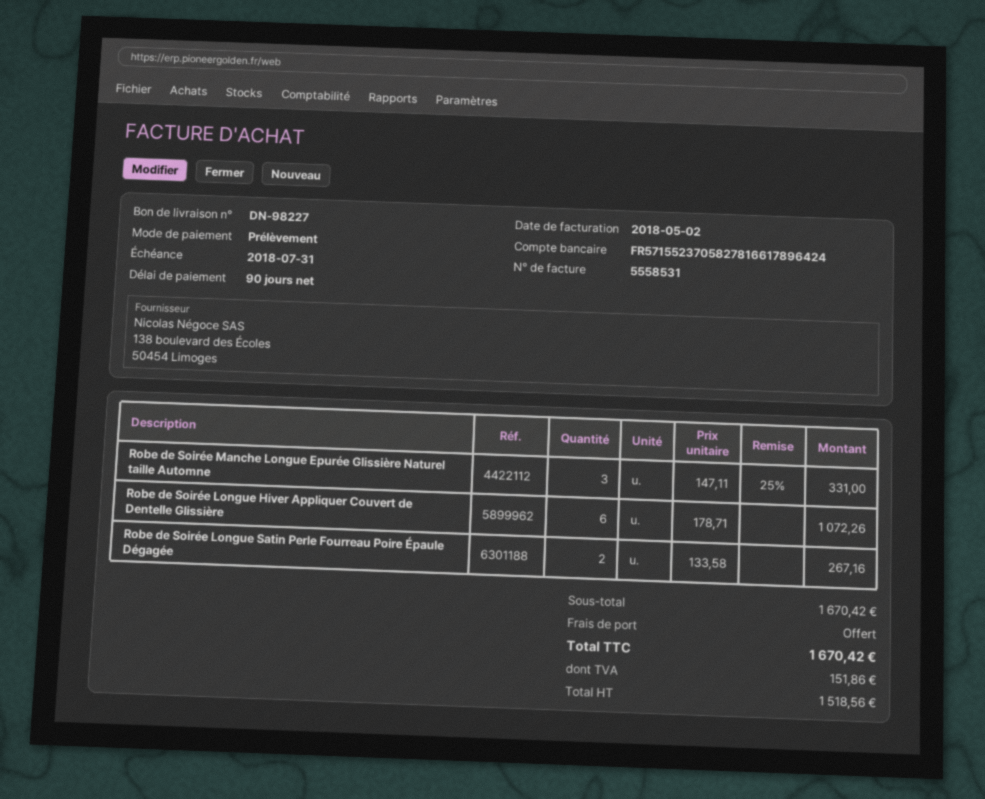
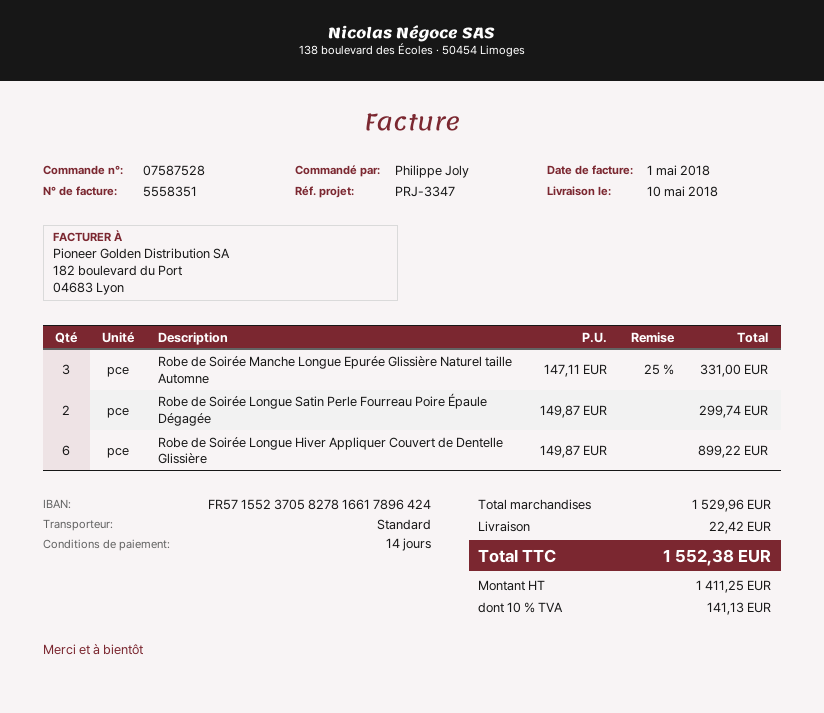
invoice number: 5558531 -> 5558351
invoice date: 2018-05-02 -> 2018-05-01
payment terms: 90 days -> 14 days
Robe de Soirée Longue Hiver Appliquer Couvert de Dentelle Glissière: 6 x 178.71 = 1072.26 -> 6 x 149.87 = 899.22
Robe de Soirée Longue Satin Perle Fourreau Poire Épaule Dégagée: 2 x 133.58 = 267.16 -> 2 x 149.87 = 299.74
subtotal: 1670.42 -> 1529.96
shipping: 0.00 -> 22.42
net: 1518.56 -> 1411.25
tax: 151.86 -> 141.13
total: 1670.42 -> 1552.38

